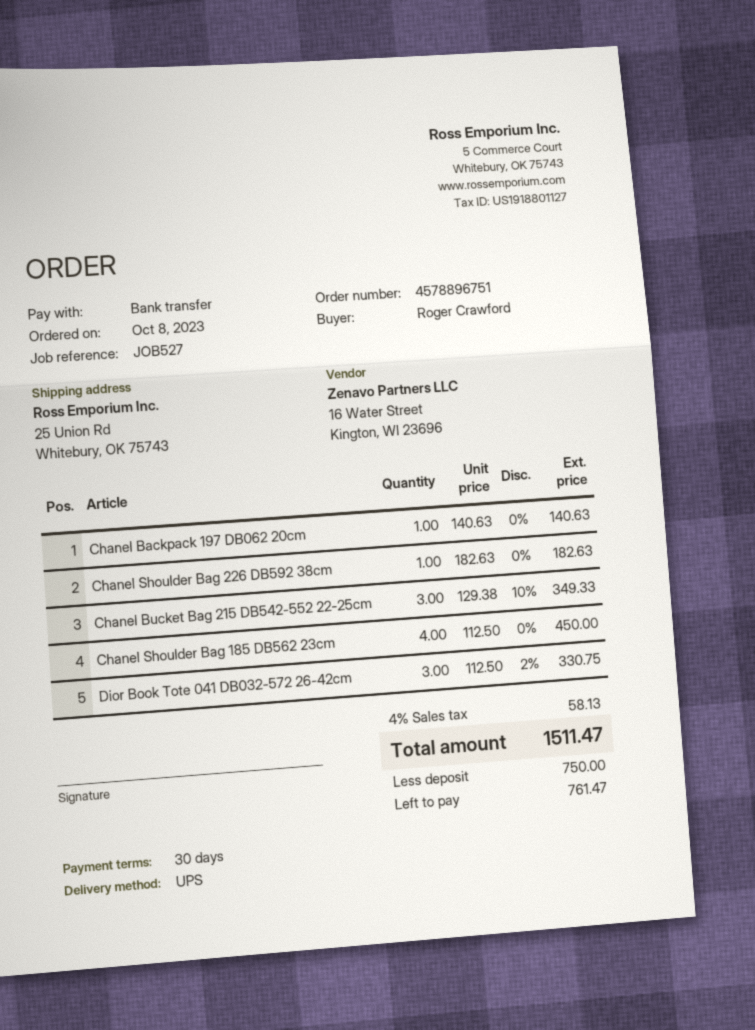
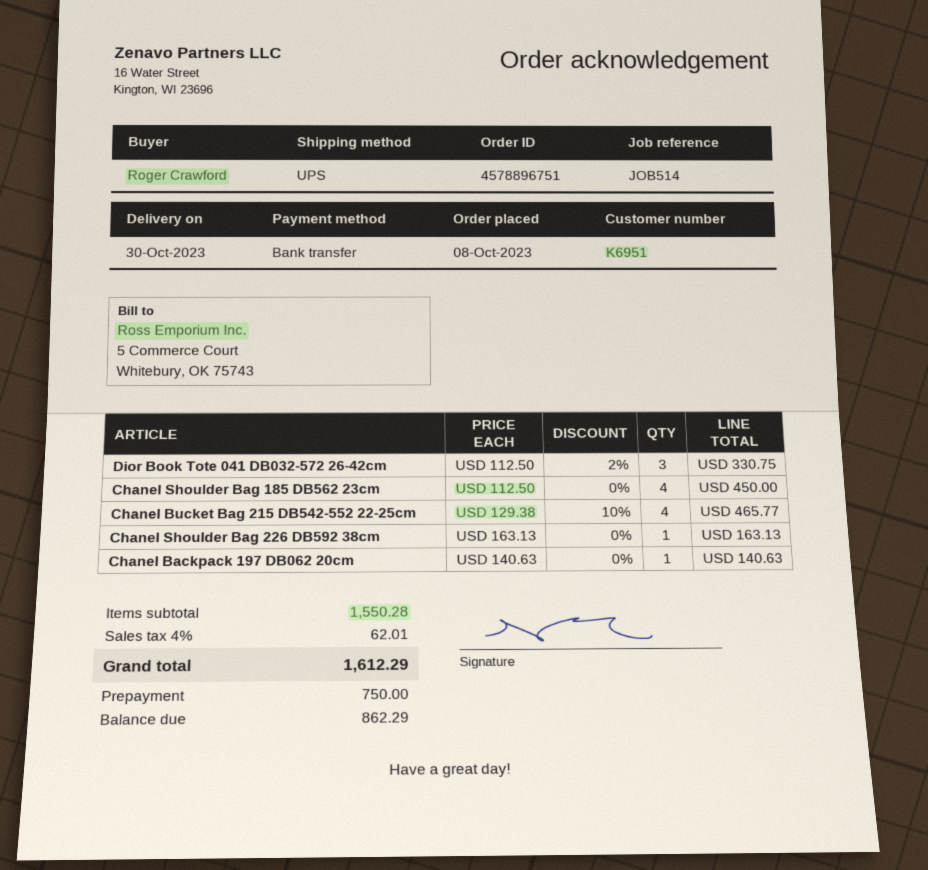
reference: JOB527 -> JOB514
Chanel Shoulder Bag 226 DB592 38cm: 1 x 182.63 = 182.63 -> 1 x 163.13 = 163.13
Chanel Bucket Bag 215 DB542-552 22-25cm: 3 x 129.38 - 10% = 349.33 -> 4 x 129.38 - 10% = 465.77
tax: 4% = 58.13 -> 4% = 62.01
total: 1511.47 -> 1612.29
balance: 761.47 -> 862.29

